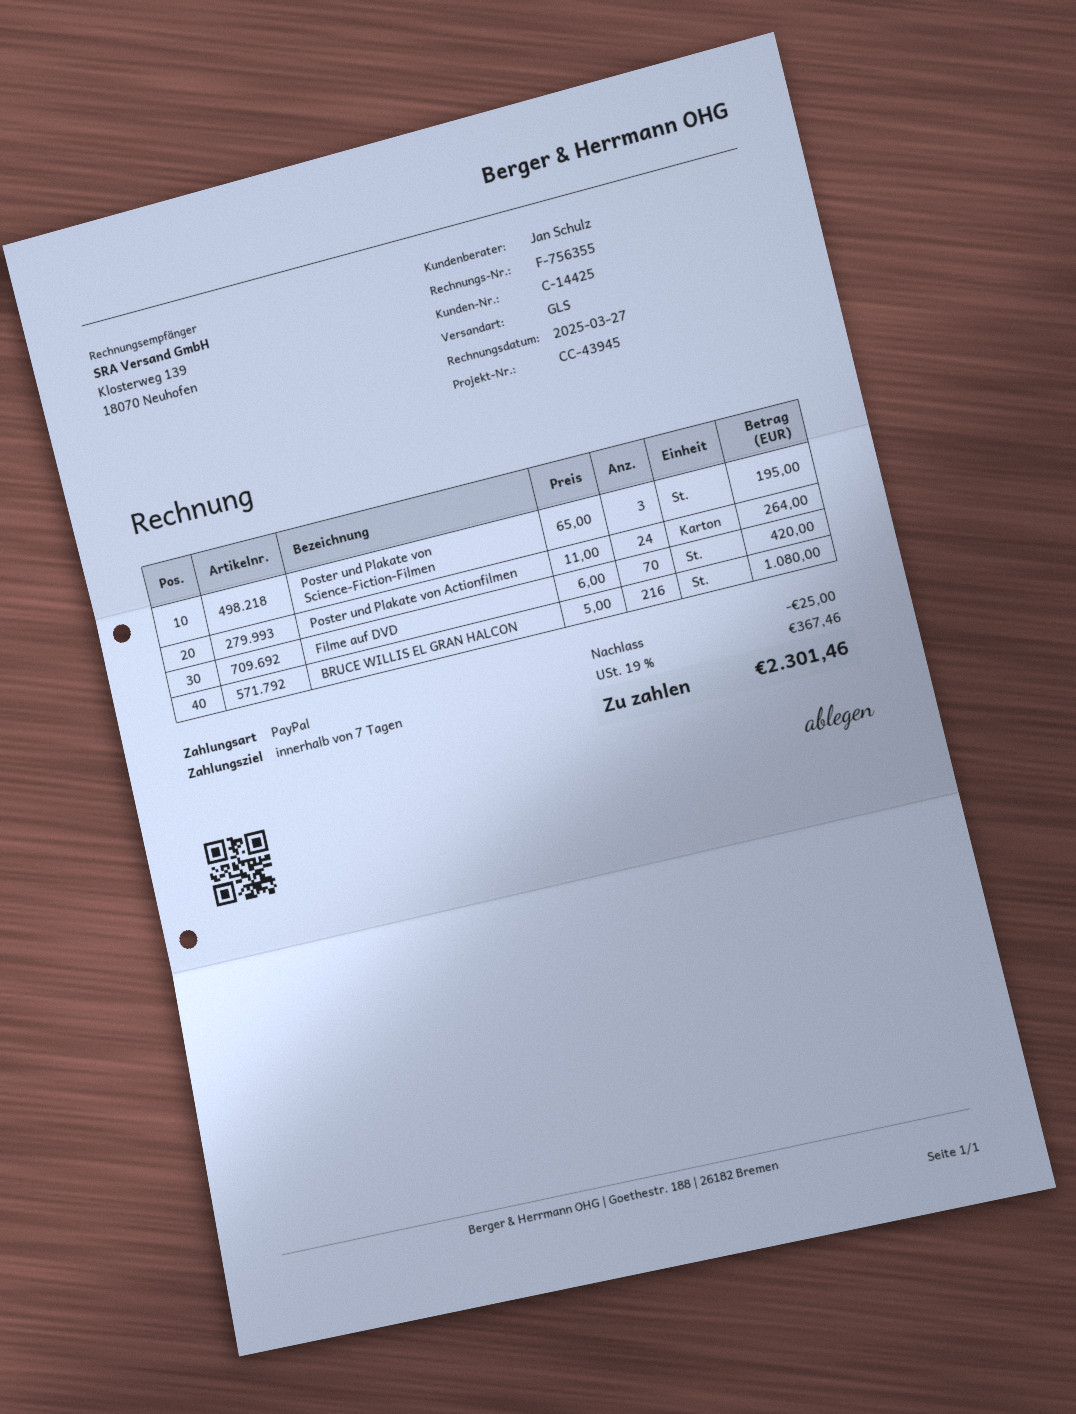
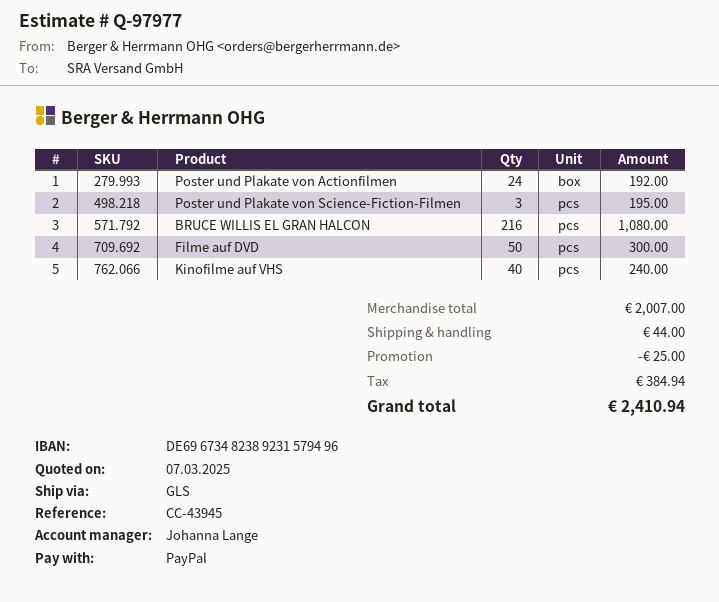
sales rep: Jan Schulz -> Johanna Lange
Poster und Plakate von Actionfilmen: 24 for 264.00 -> 24 for 192.00
Filme auf DVD: 70 for 420.00 -> 50 for 300.00
Kinofilme auf VHS: none -> 40 for 240.00
shipping: none -> 44.00
tax: 367.46 -> 384.94
total: 2301.46 -> 2410.94

